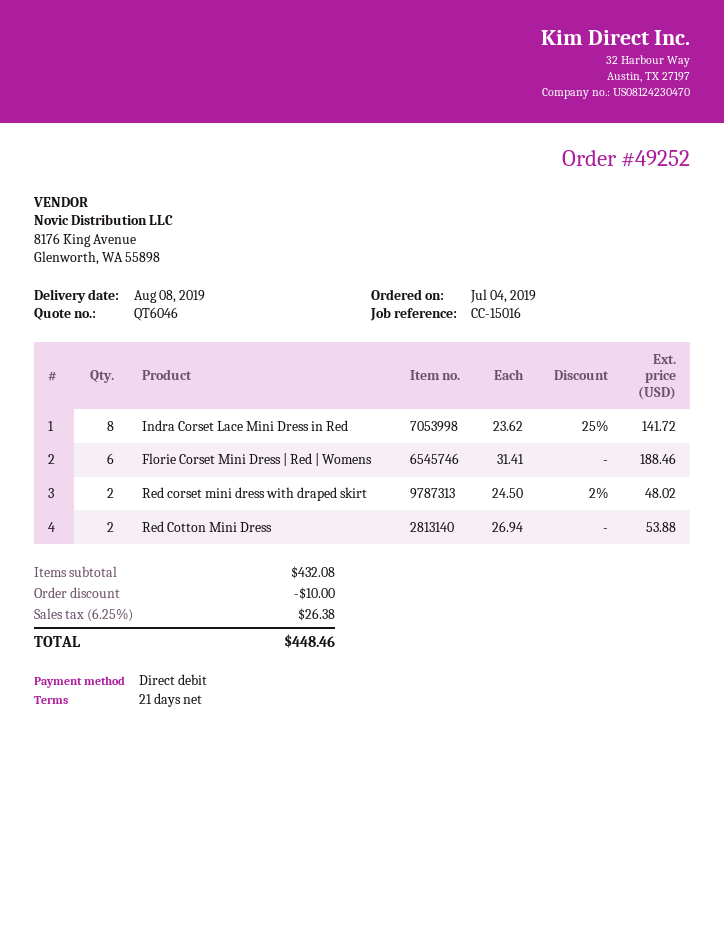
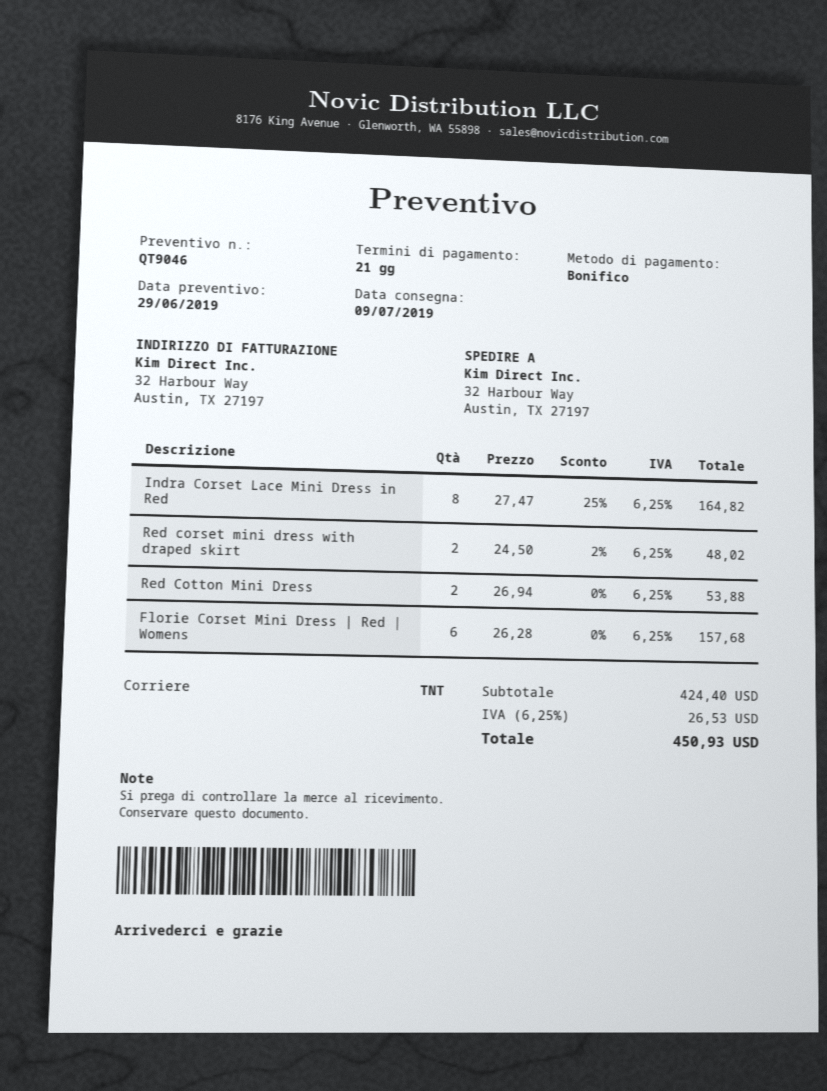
quote number: QT6046 -> QT9046
delivery date: 2019-08-08 -> 2019-07-09
payment method: direct debit -> bank transfer
Indra Corset Lace Mini Dress in Red: 8 x 23.62 - 25% = 141.72 -> 8 x 27.47 - 25% = 164.82
Florie Corset Mini Dress | Red | Womens: 6 x 31.41 = 188.46 -> 6 x 26.28 = 157.68
subtotal: 432.08 -> 424.40
discount: 10.00 -> none
tax: 6.25% = 26.38 -> 6.25% = 26.53
total: 448.46 -> 450.93

